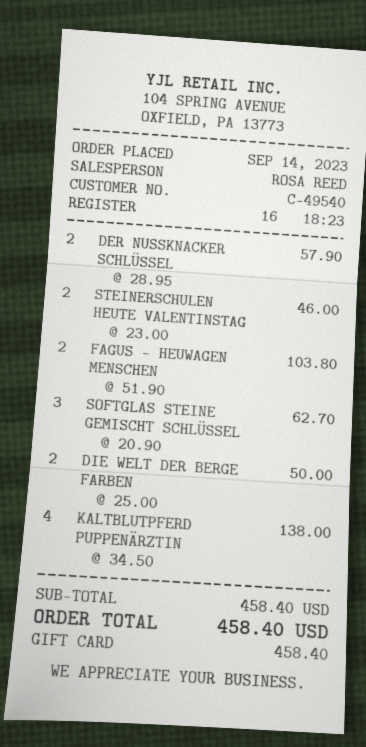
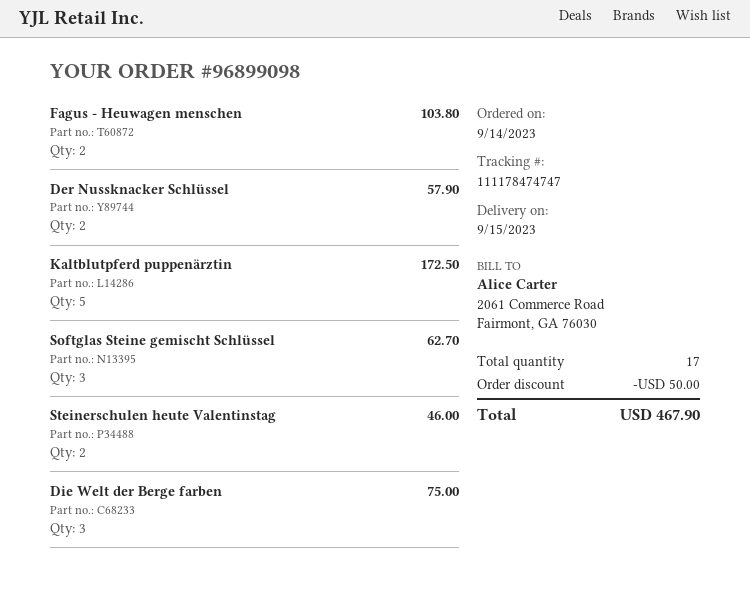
DIE WELT DER BERGE FARBEN: 2 for 50.00 -> 3 for 75.00
KALTBLUTPFERD PUPPENÄRZTIN: 4 for 138.00 -> 5 for 172.50
discount: none -> 50.00
total: 458.40 -> 467.90

